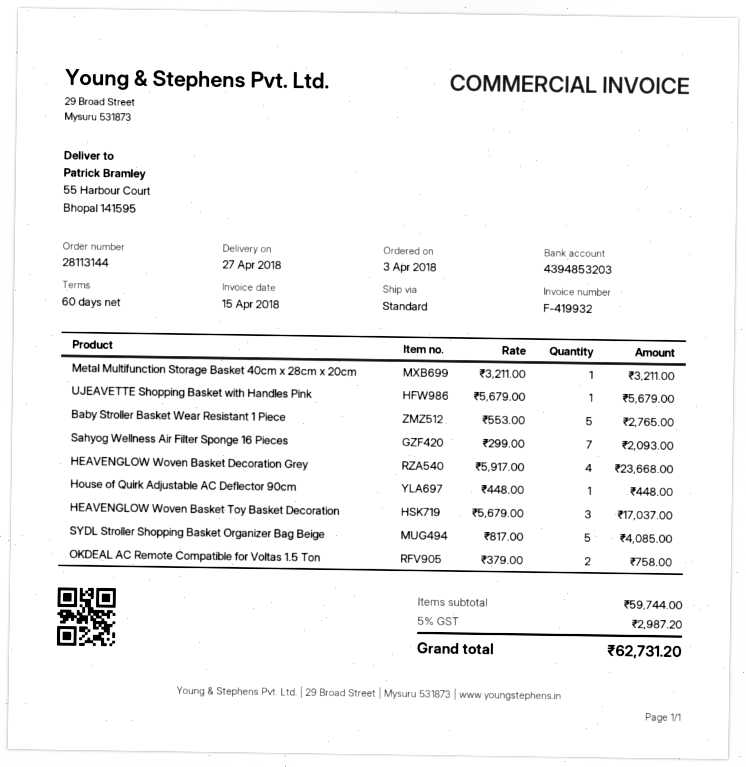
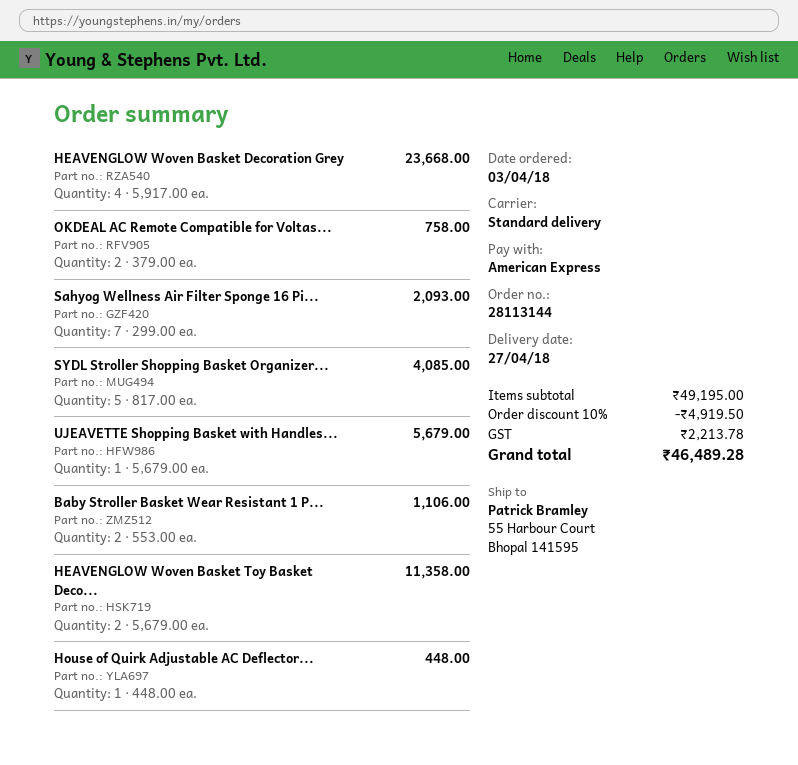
Metal Multifunction Storage Basket 40cm x 28cm x 20cm: 1 x 3211.00 = 3211.00 -> none
Baby Stroller Basket Wear Resistant 1 Piece: 5 x 553.00 = 2765.00 -> 2 x 553.00 = 1106.00
HEAVENGLOW Woven Basket Toy Basket Decoration: 3 x 5679.00 = 17037.00 -> 2 x 5679.00 = 11358.00
subtotal: 59744.00 -> 49195.00
discount: none -> 10% = 4919.50
tax: 2987.20 -> 2213.78
total: 62731.20 -> 46489.28

